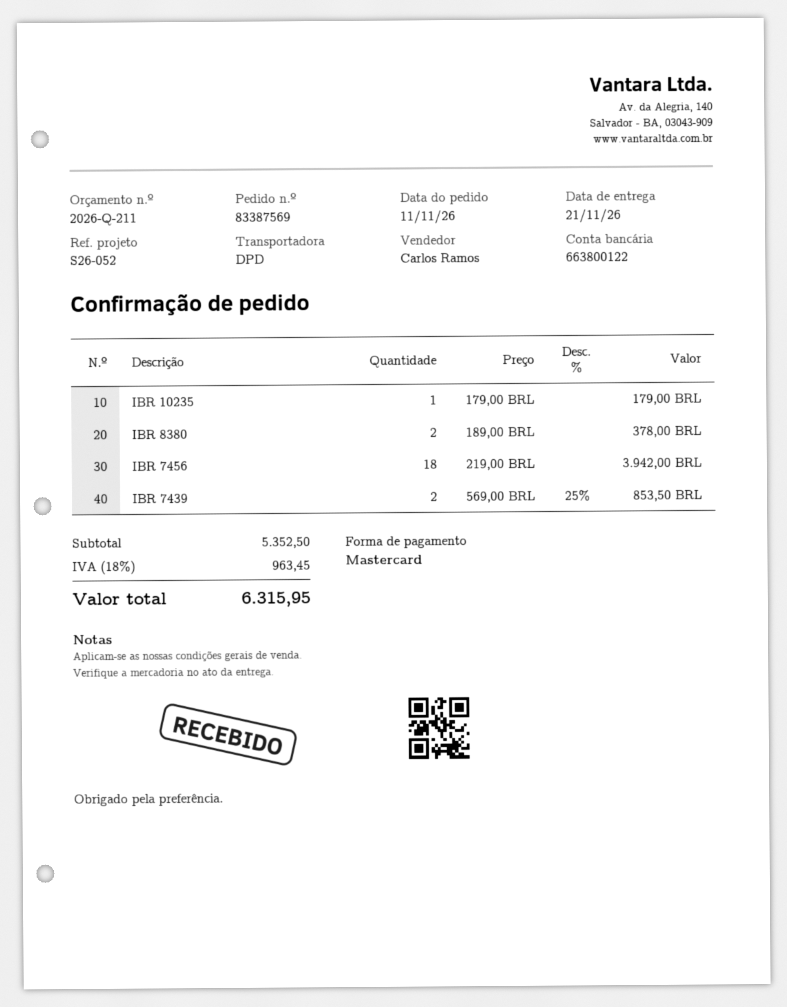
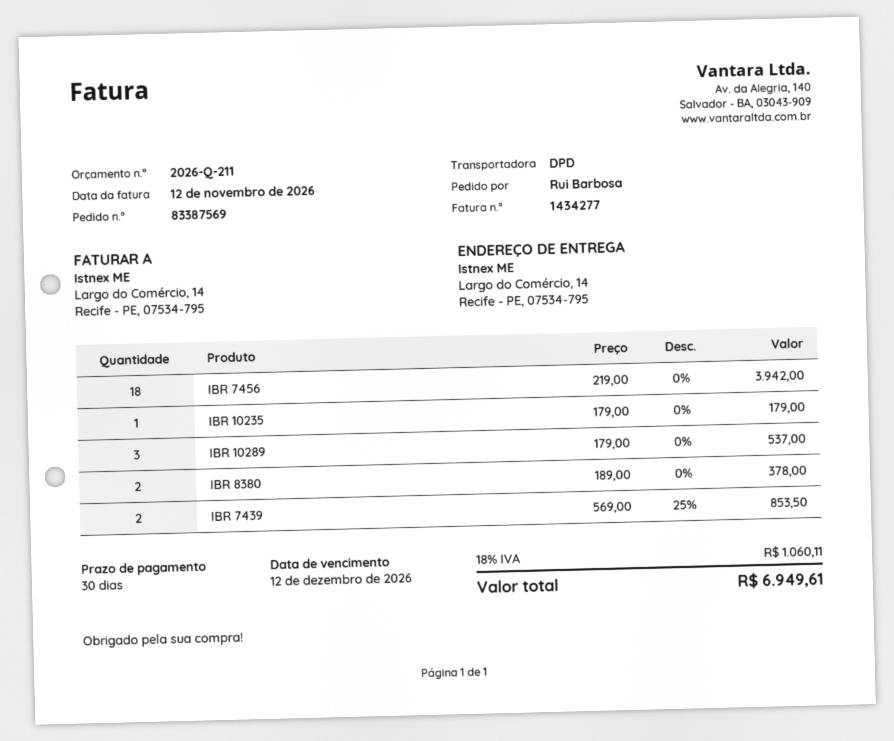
IBR 10289: none -> 3 x 179.00 = 537.00
tax: 18% = 963.45 -> 18% = 1060.11
total: 6315.95 -> 6949.61

